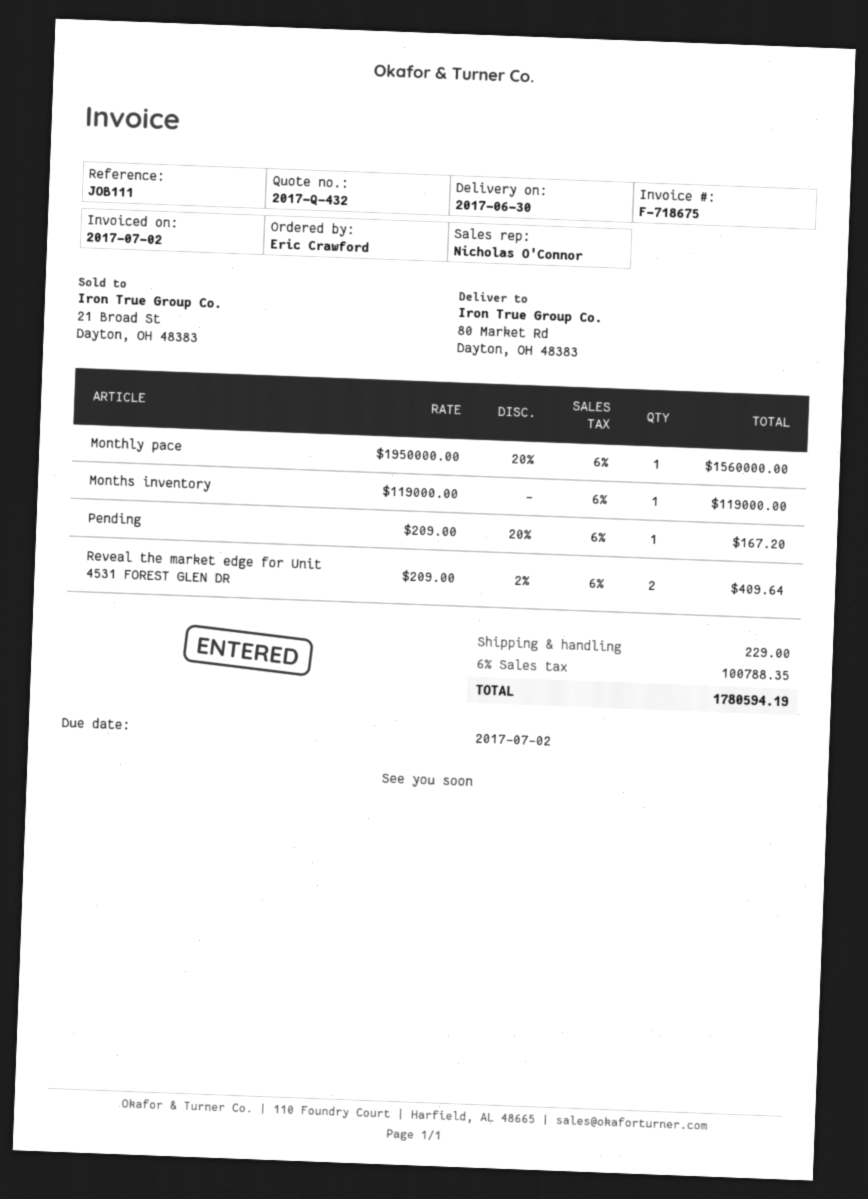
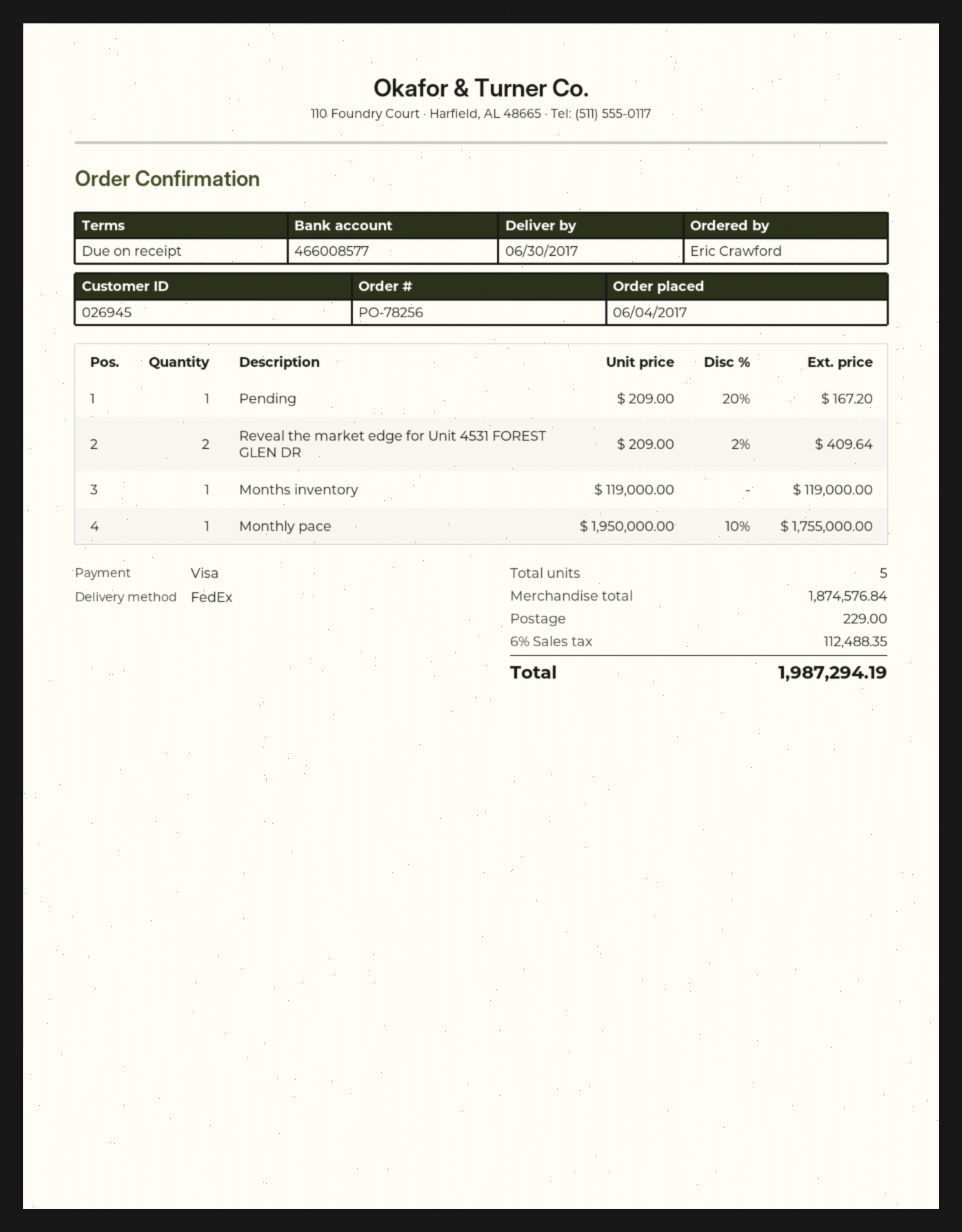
Monthly pace: 1 x 1950000.00 - 20% = 1560000.00 -> 1 x 1950000.00 - 10% = 1755000.00
tax: 6% = 100788.35 -> 6% = 112488.35
total: 1780594.19 -> 1987294.19

